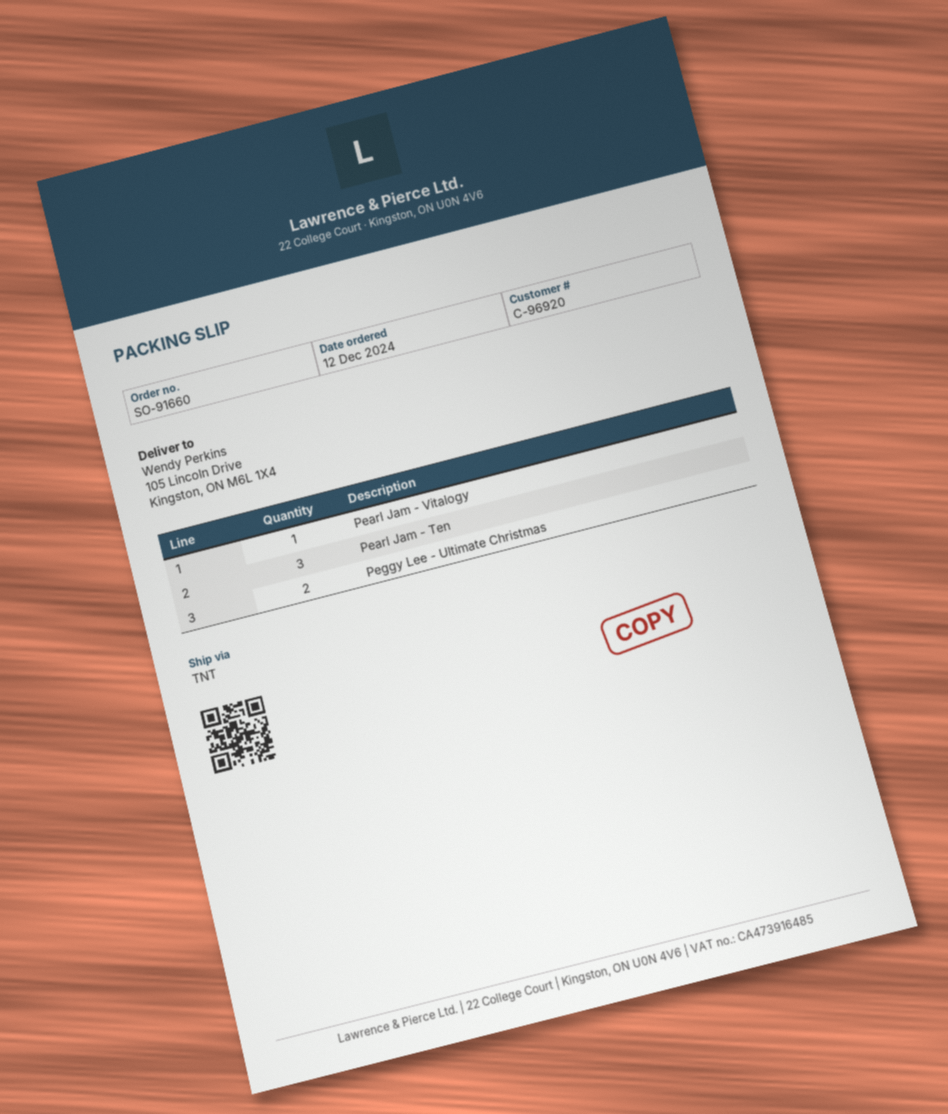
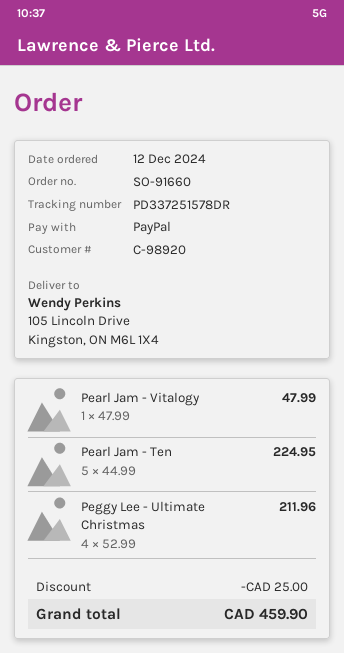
customer number: C-96920 -> C-98920
Pearl Jam - Ten: 3 -> 5
Peggy Lee - Ultimate Christmas: 2 -> 4

